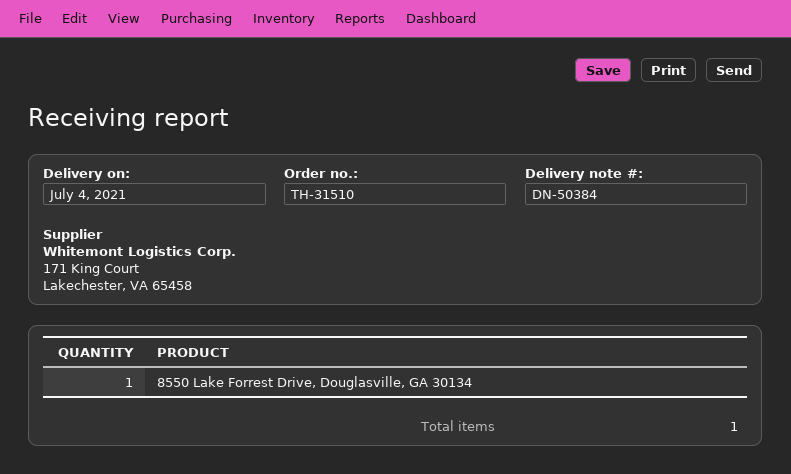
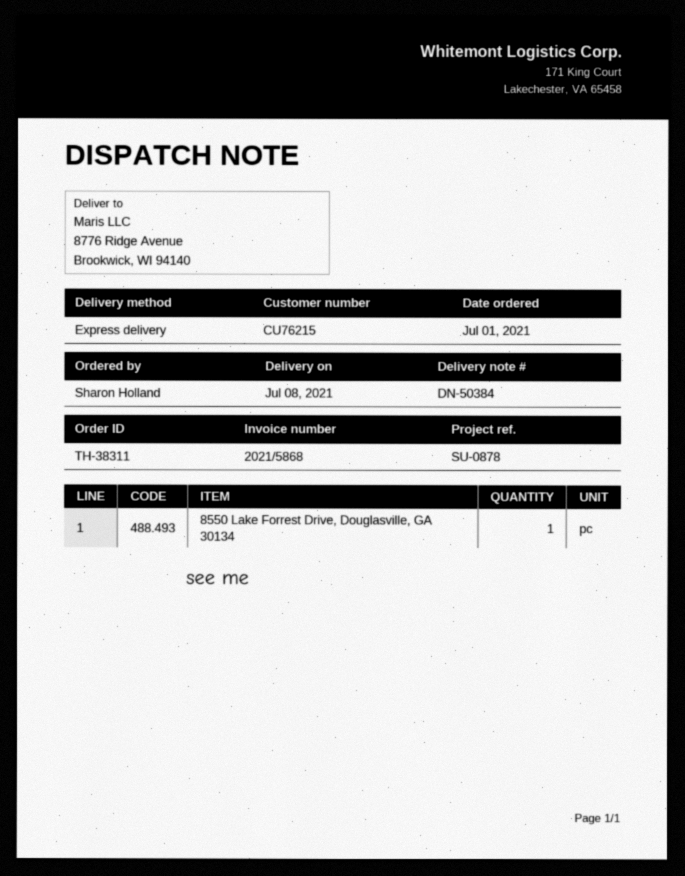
order number: TH-31510 -> TH-38311
delivery date: 2021-07-04 -> 2021-07-08

